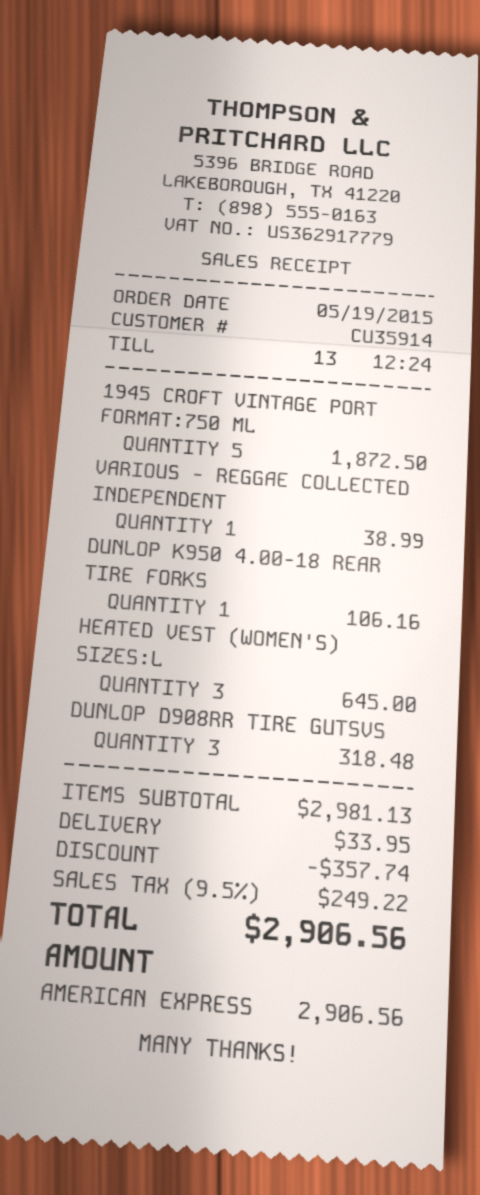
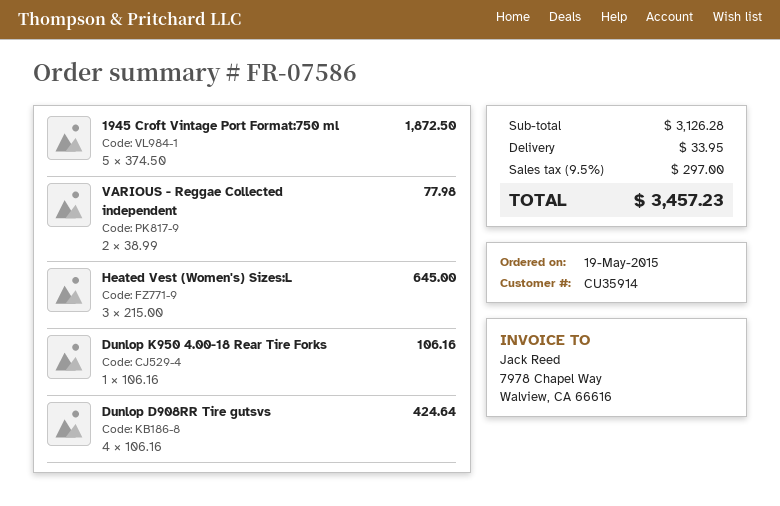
VARIOUS - REGGAE COLLECTED INDEPENDENT: 1 for 38.99 -> 2 for 77.98
DUNLOP D908RR TIRE GUTSVS: 3 for 318.48 -> 4 for 424.64
subtotal: 2981.13 -> 3126.28
discount: 357.74 -> none
tax: 9.5% = 249.22 -> 9.5% = 297.00
total: 2906.56 -> 3457.23

